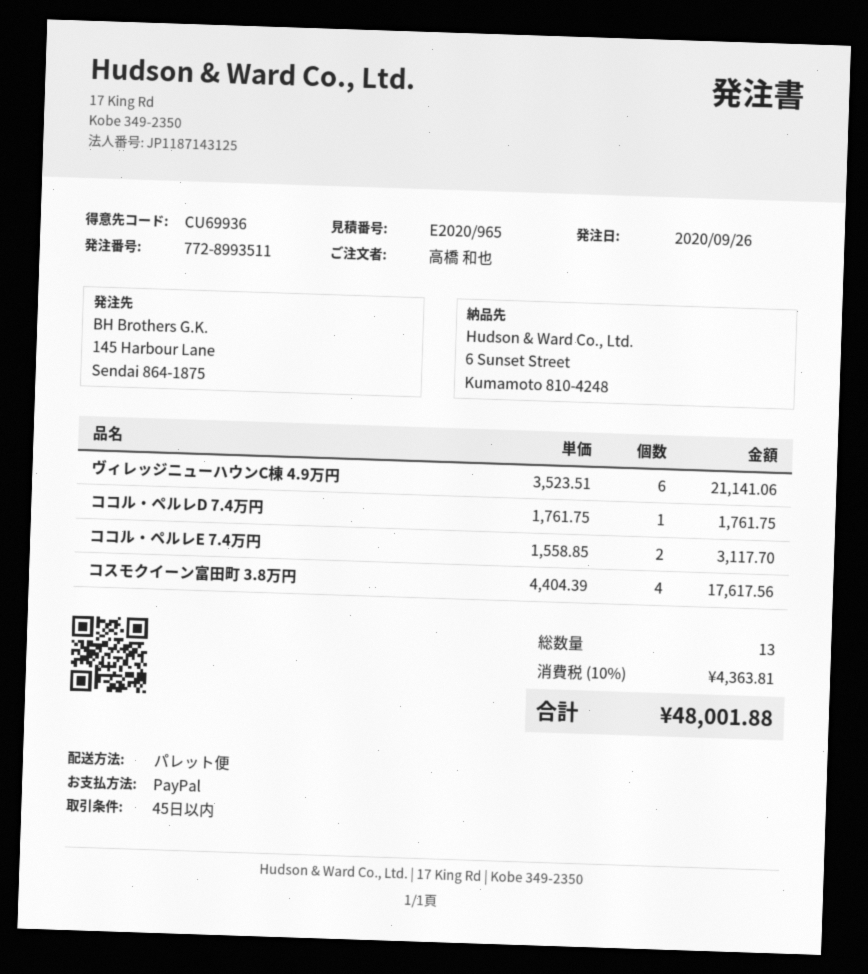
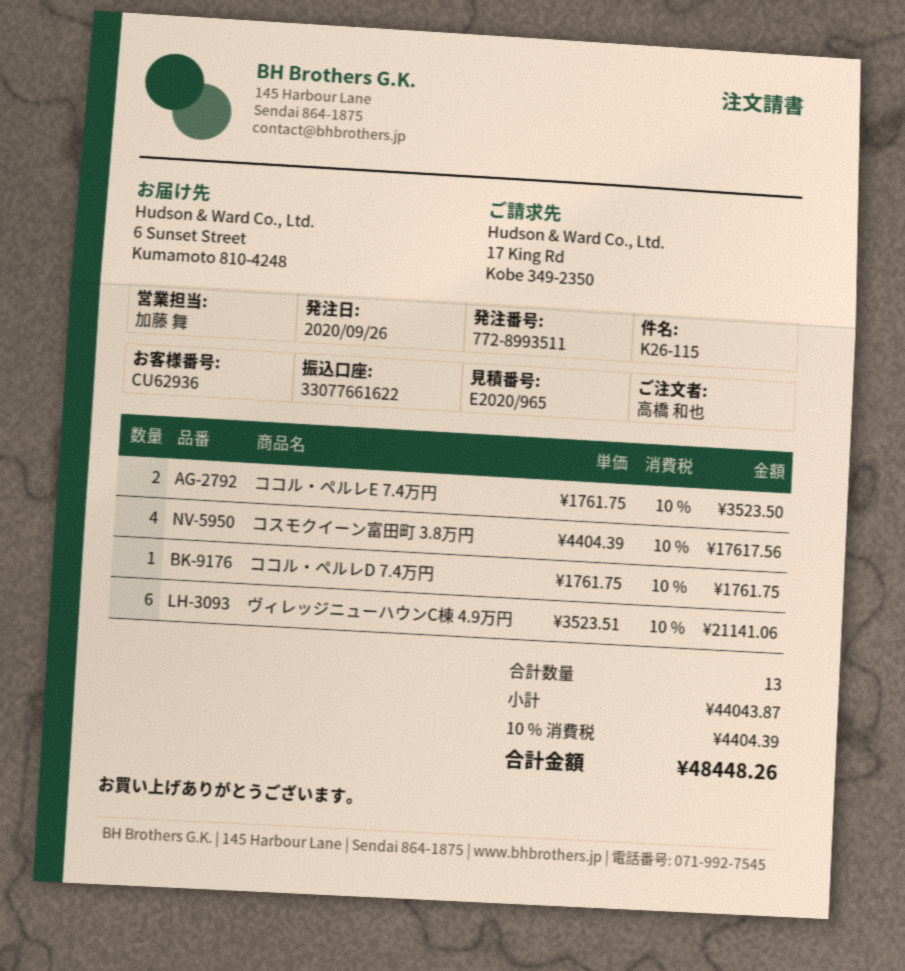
customer number: CU69936 -> CU62936
ココル・ペルレE 7.4万円: 2 x 1558.85 = 3117.70 -> 2 x 1761.75 = 3523.50
tax: 10% = 4363.81 -> 10% = 4404.39
total: 48001.88 -> 48448.26

